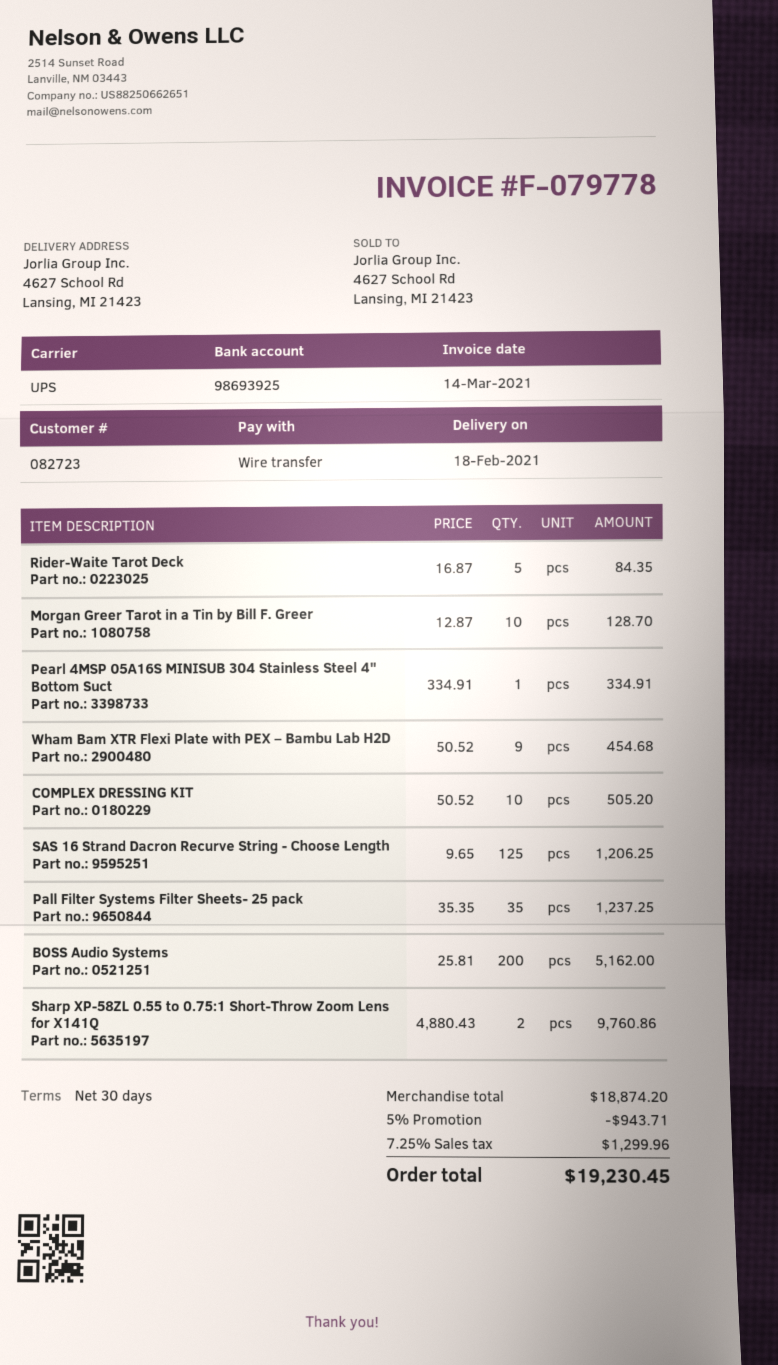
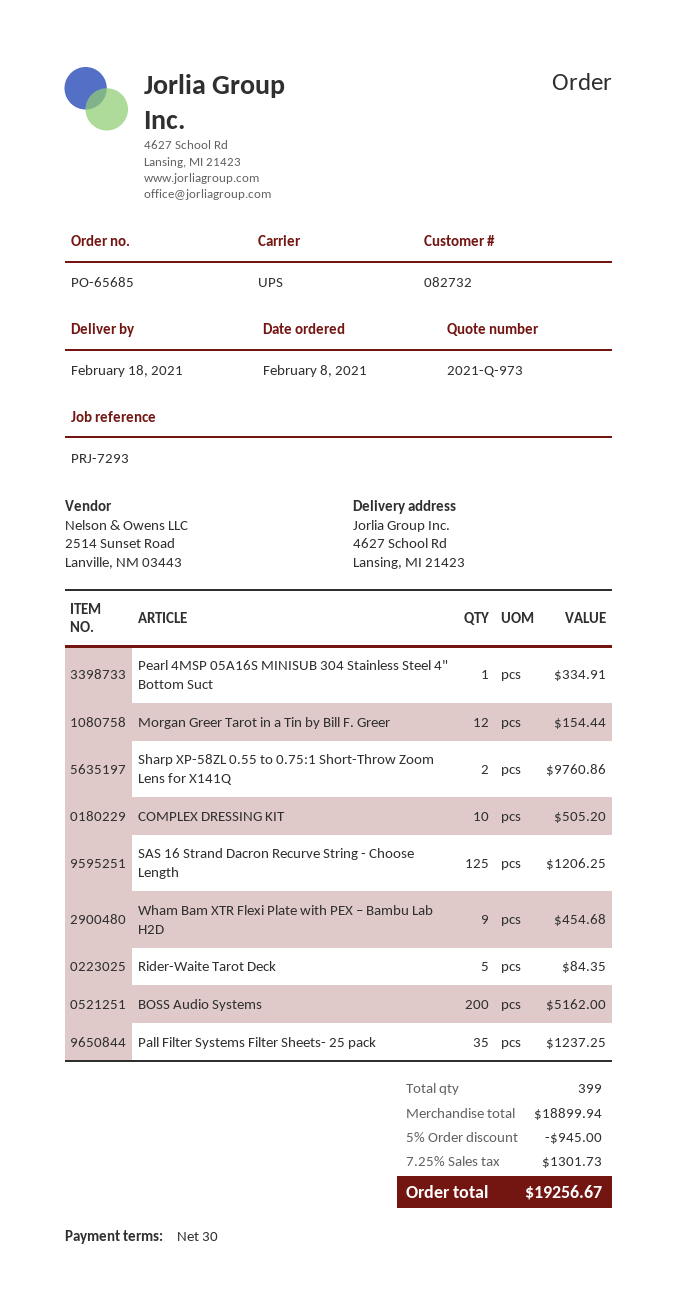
customer number: 082723 -> 082732
Morgan Greer Tarot in a Tin by Bill F. Greer: 10 for 128.70 -> 12 for 154.44
subtotal: 18874.20 -> 18899.94
discount: 5% = 943.71 -> 5% = 945.00
tax: 7.25% = 1299.96 -> 7.25% = 1301.73
total: 19230.45 -> 19256.67

